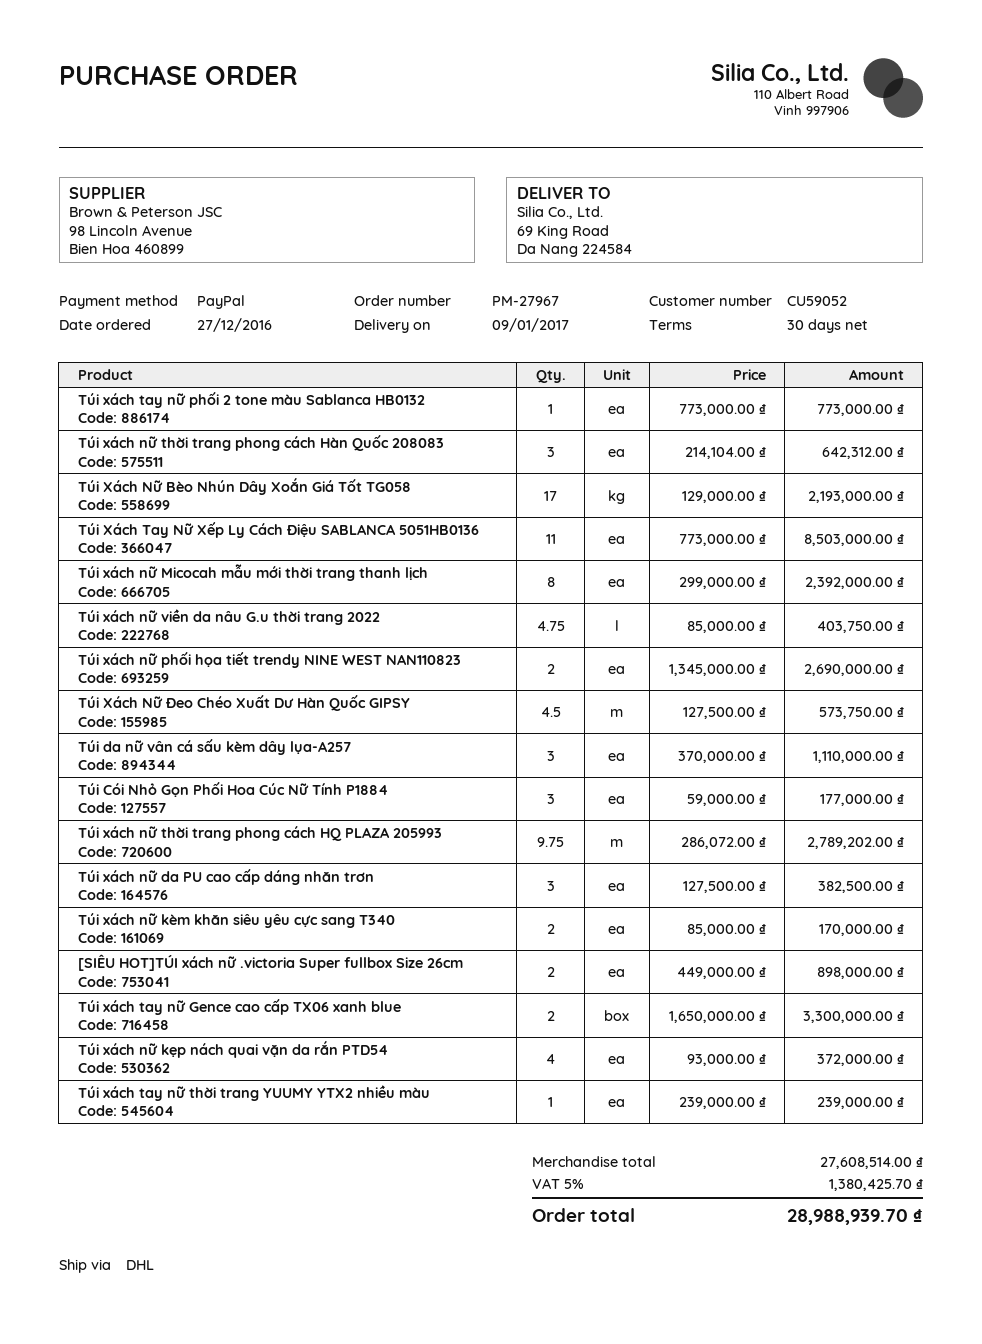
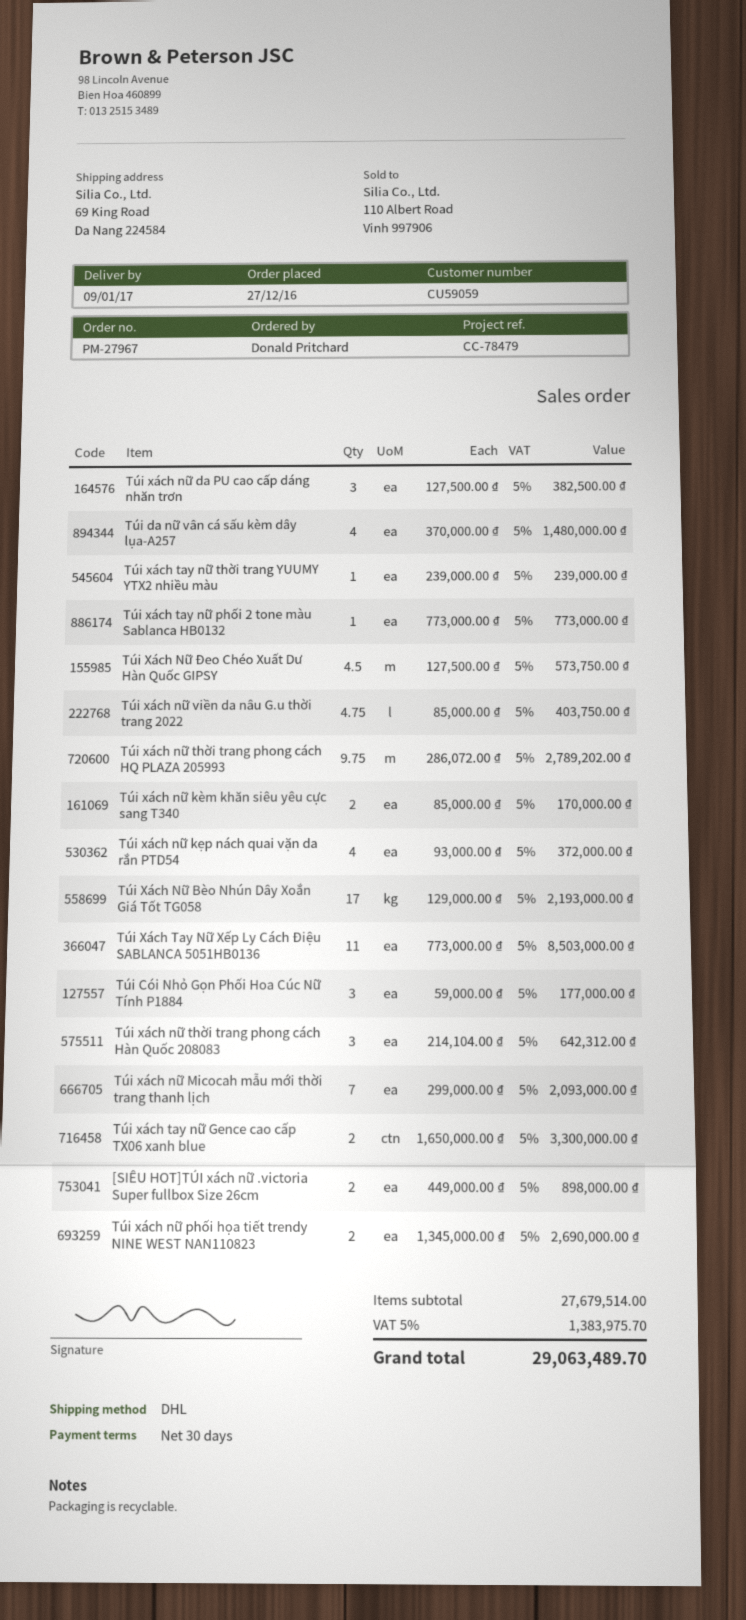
customer number: CU59052 -> CU59059
Túi xách nữ Micocah mẫu mới thời trang thanh lịch: 8 x 299000.00 = 2392000.00 -> 7 x 299000.00 = 2093000.00
Túi da nữ vân cá sấu kèm dây lụa-A257: 3 x 370000.00 = 1110000.00 -> 4 x 370000.00 = 1480000.00
subtotal: 27608514.00 -> 27679514.00
tax: 5% = 1380425.70 -> 5% = 1383975.70
total: 28988939.70 -> 29063489.70

